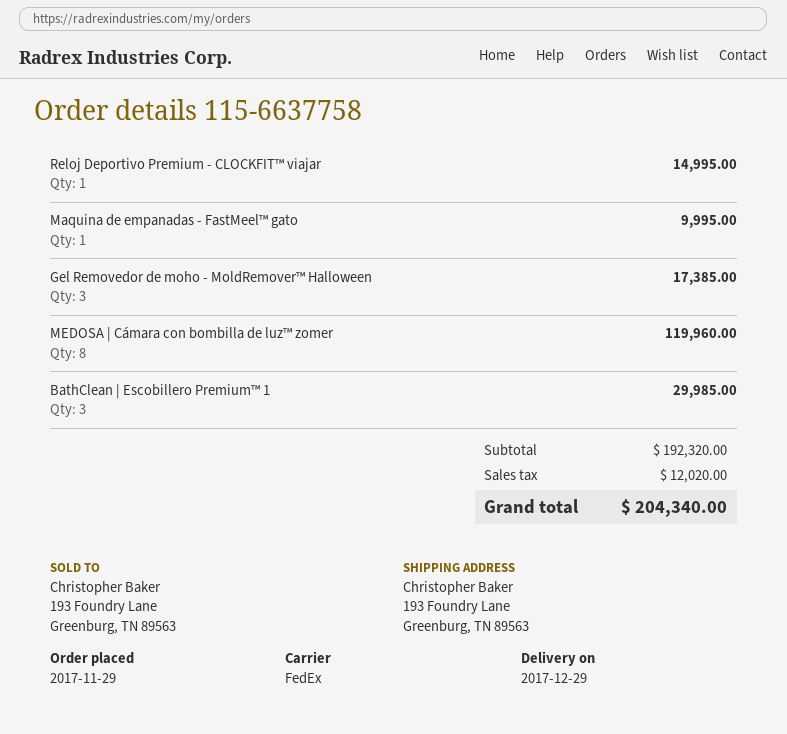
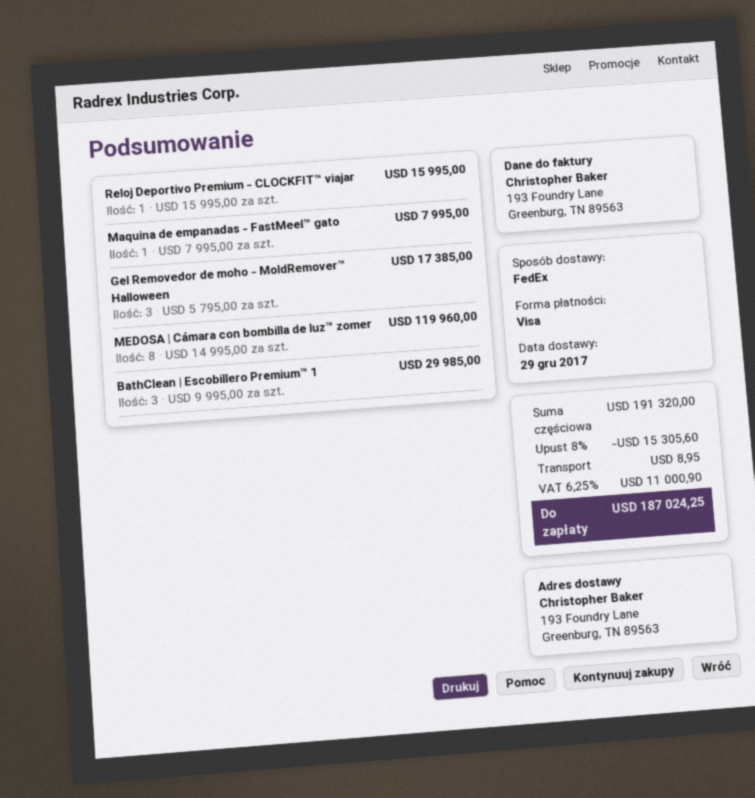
Reloj Deportivo Premium - CLOCKFIT™ viajar: 1 for 14995.00 -> 1 for 15995.00
Maquina de empanadas - FastMeel™ gato: 1 for 9995.00 -> 1 for 7995.00
subtotal: 192320.00 -> 191320.00
discount: none -> 8% = 15305.60
shipping: none -> 8.95
tax: 12020.00 -> 11000.90
total: 204340.00 -> 187024.25

